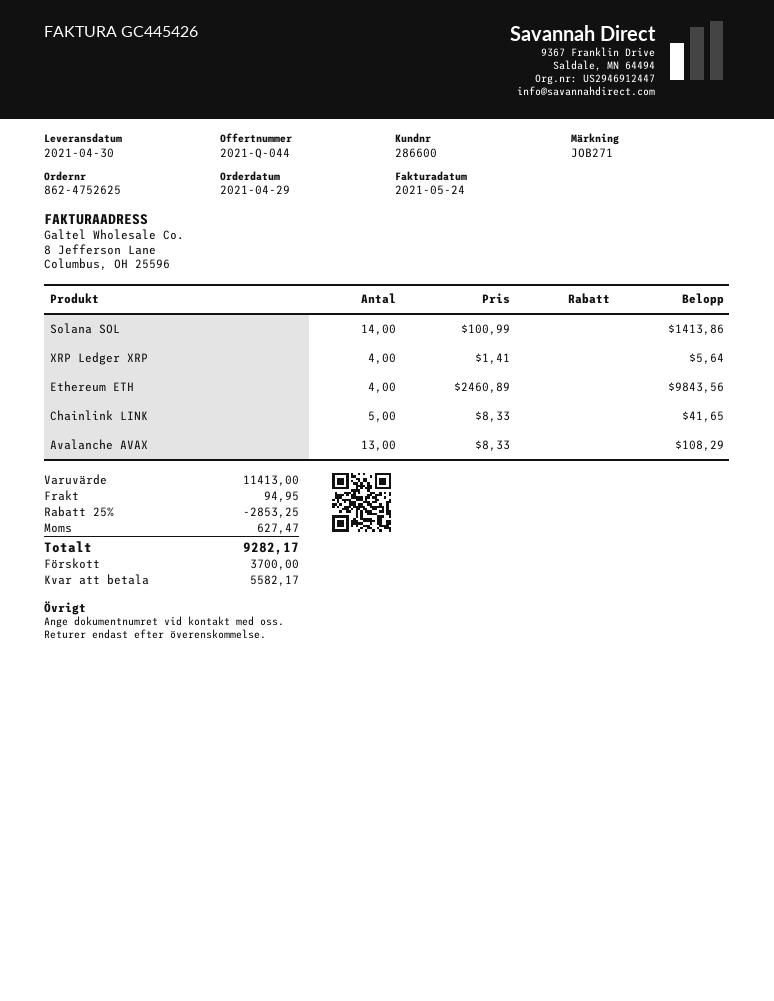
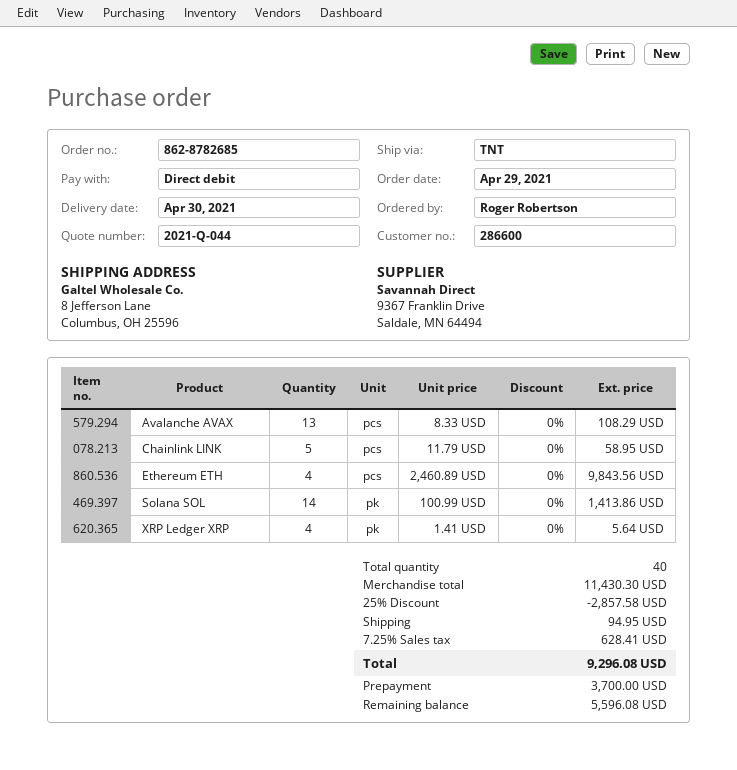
order number: 862-4752625 -> 862-8782685
Chainlink LINK: 5 x 8.33 = 41.65 -> 5 x 11.79 = 58.95
subtotal: 11413.00 -> 11430.30
discount: 25% = 2853.25 -> 25% = 2857.58
tax: 627.47 -> 628.41
total: 9282.17 -> 9296.08
balance: 5582.17 -> 5596.08

